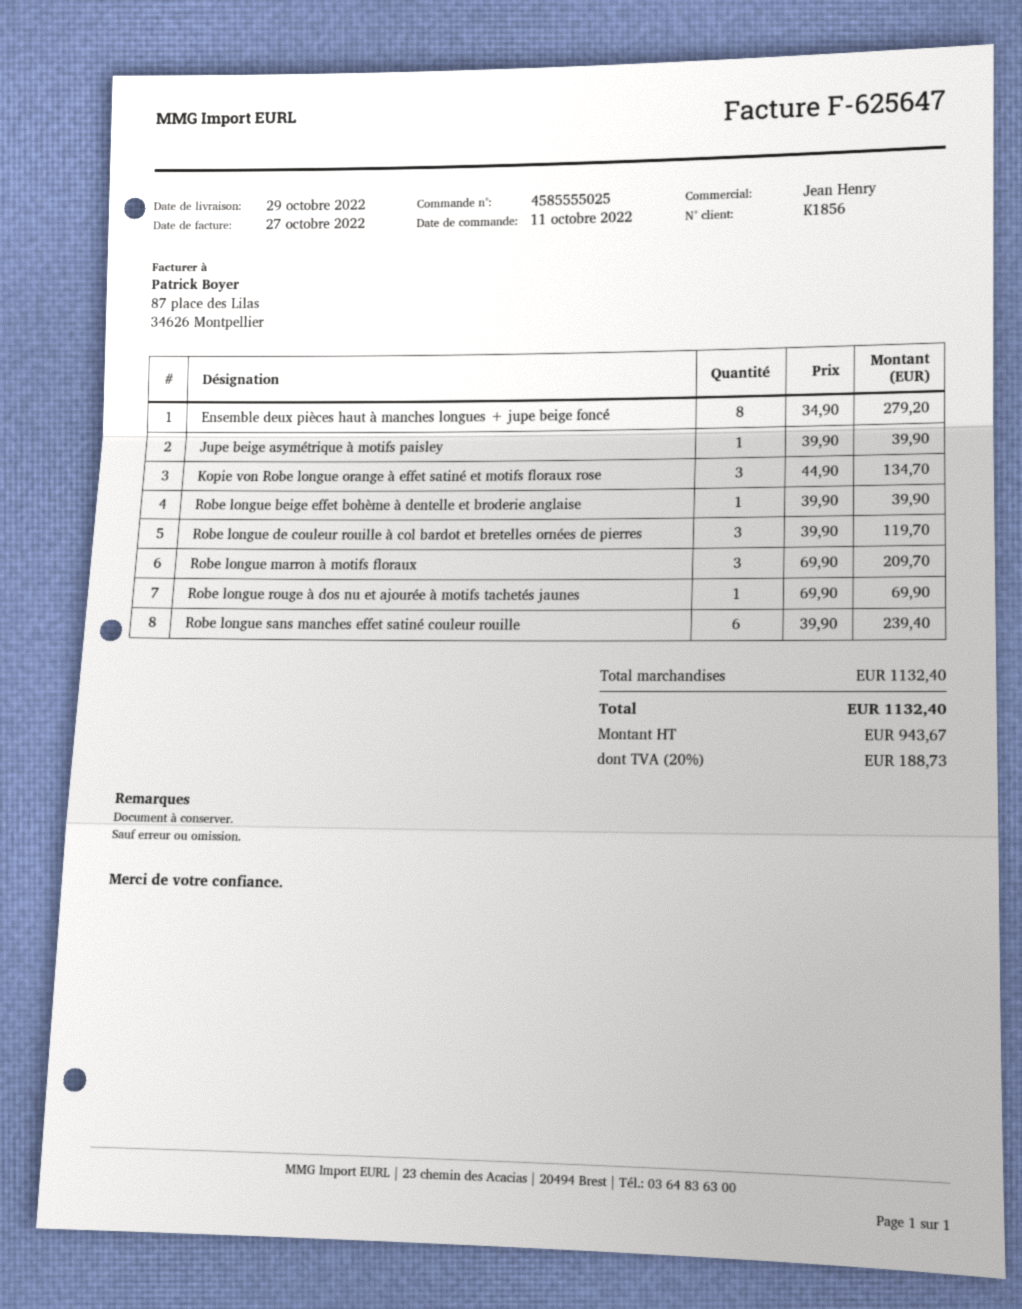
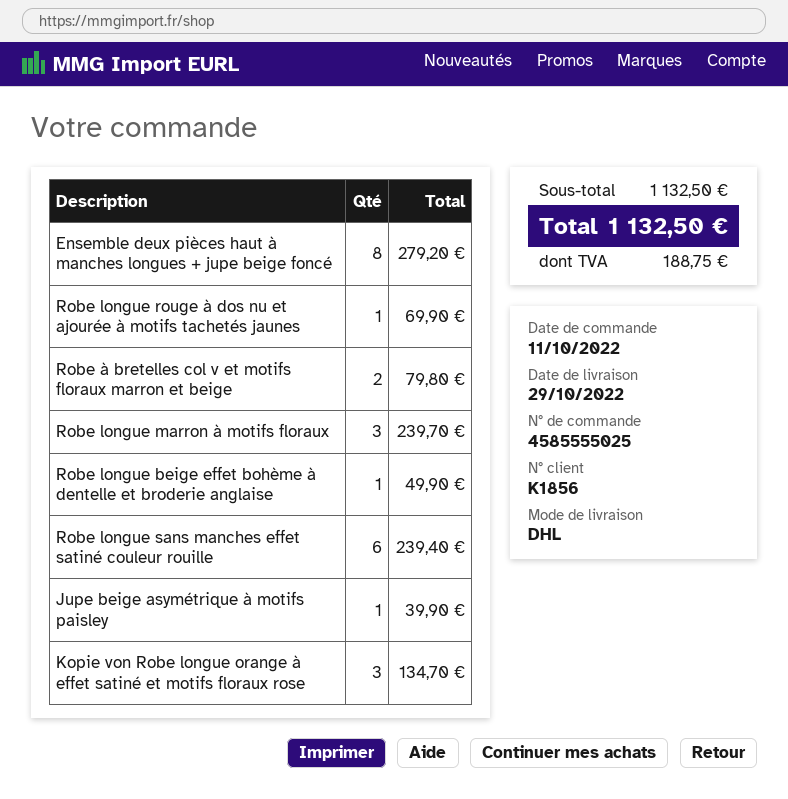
Robe longue beige effet bohème à dentelle et broderie anglaise: 1 for 39.90 -> 1 for 49.90
Robe longue de couleur rouille à col bardot et bretelles ornées de pierres: 3 for 119.70 -> none
Robe longue marron à motifs floraux: 3 for 209.70 -> 3 for 239.70
Robe à bretelles col v et motifs floraux marron et beige: none -> 2 for 79.80
subtotal: 1132.40 -> 1132.50
tax: 188.73 -> 188.75
total: 1132.40 -> 1132.50

